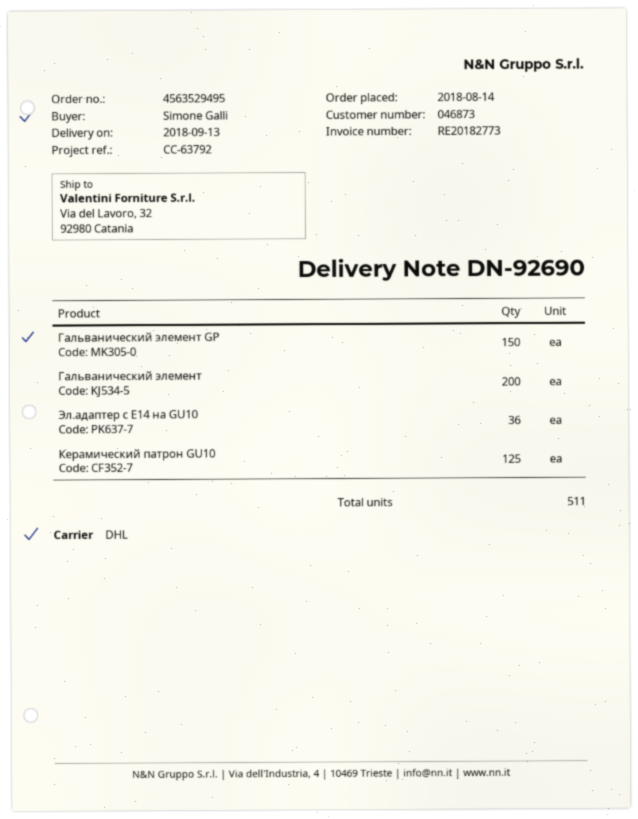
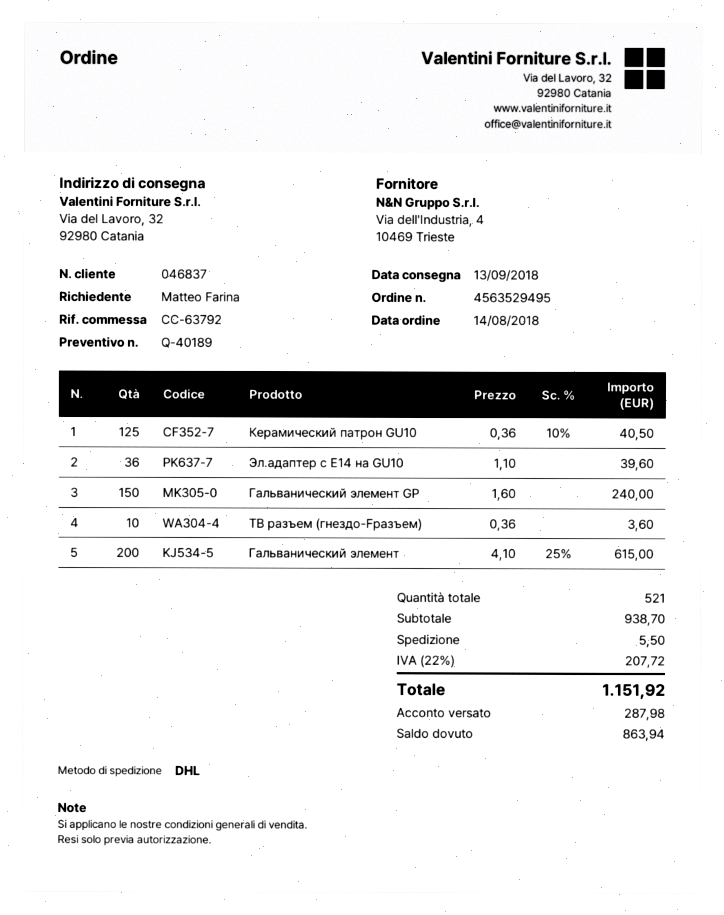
customer number: 046873 -> 046837
ordered by: Simone Galli -> Matteo Farina
ТВ разъем (гнездо-Fразъем): none -> 10
total quantity: 511 -> 521

